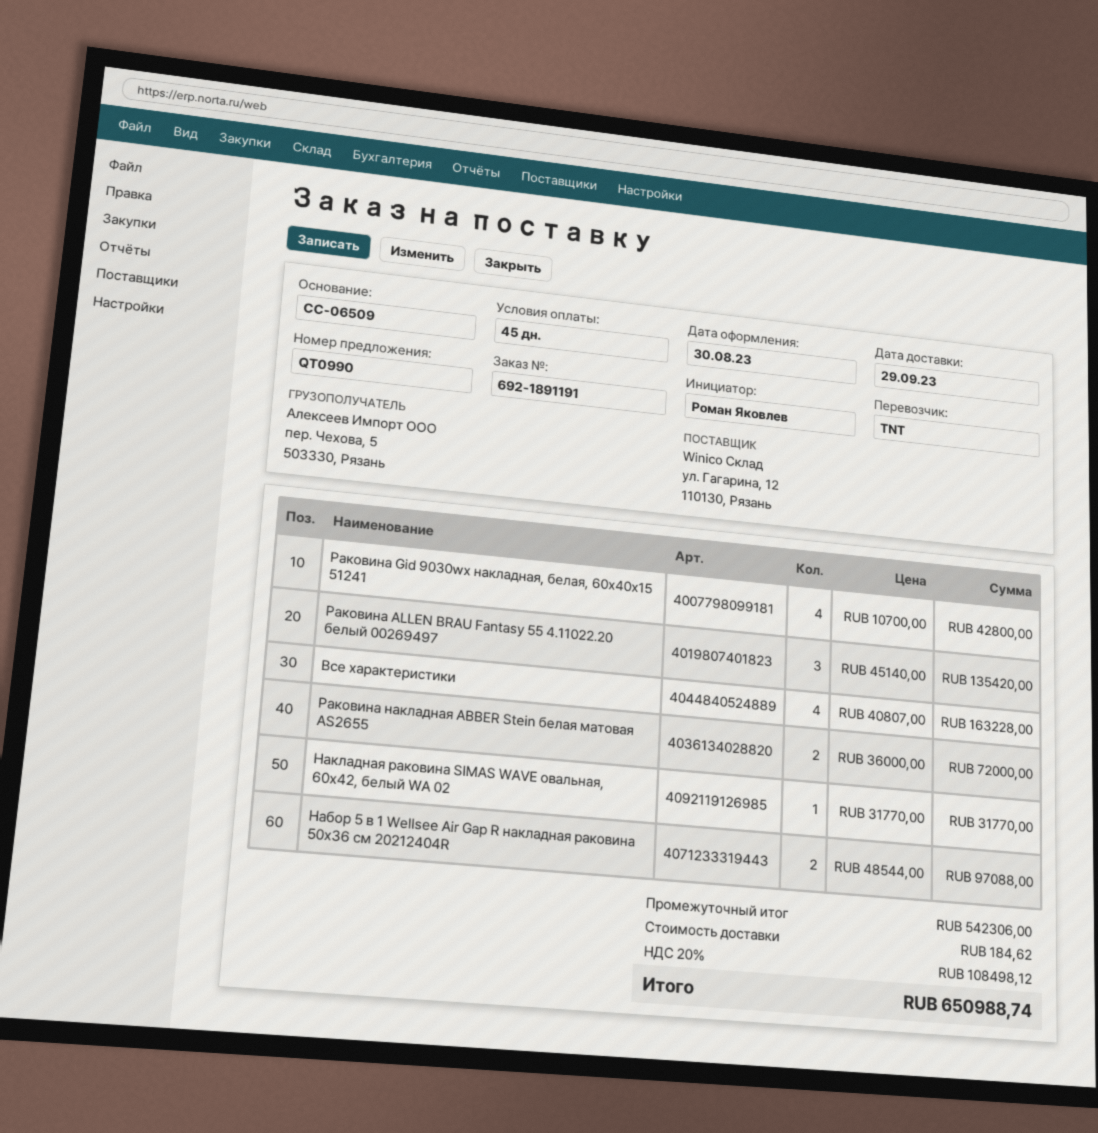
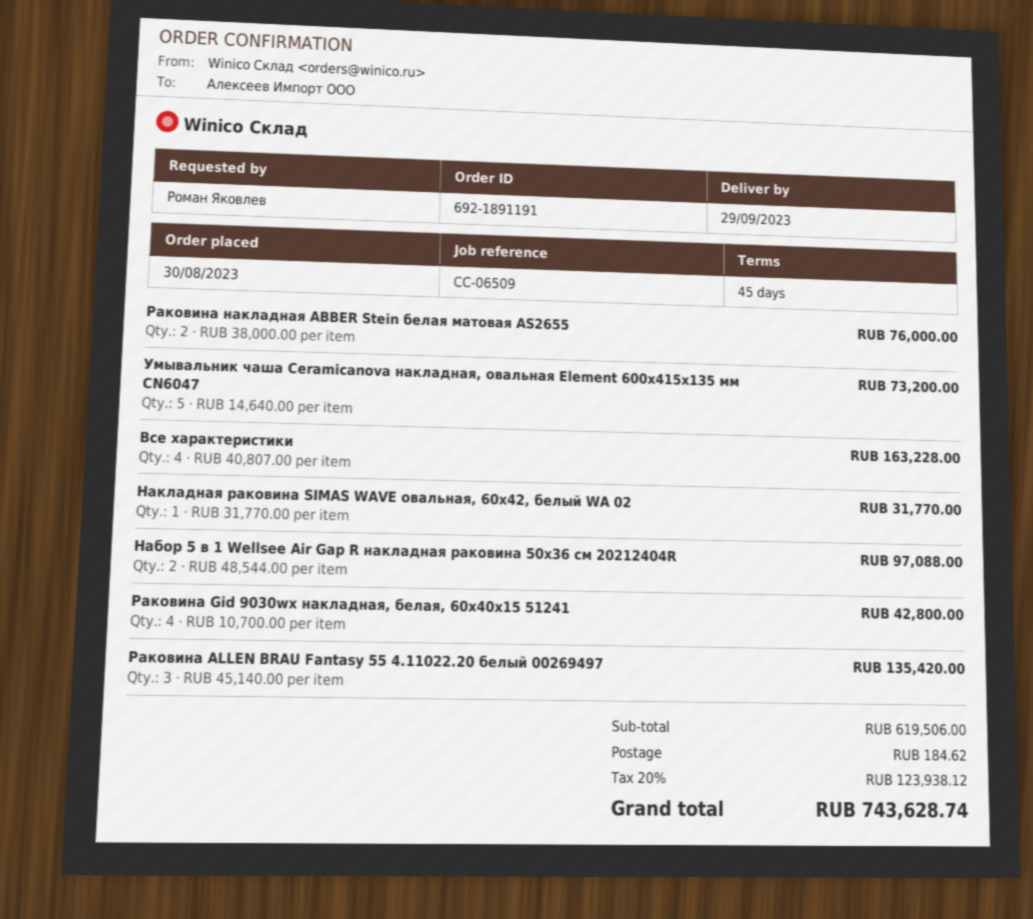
Раковина накладная ABBER Stein белая матовая AS2655: 2 x 36000.00 = 72000.00 -> 2 x 38000.00 = 76000.00
Умывальник чаша Ceramicanova накладная, овальная Element 600x415x135 мм CN6047: none -> 5 x 14640.00 = 73200.00
subtotal: 542306.00 -> 619506.00
tax: 20% = 108498.12 -> 20% = 123938.12
total: 650988.74 -> 743628.74

